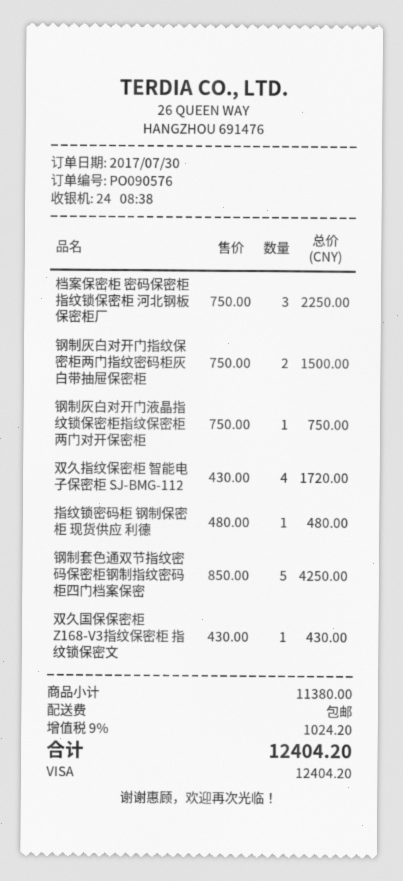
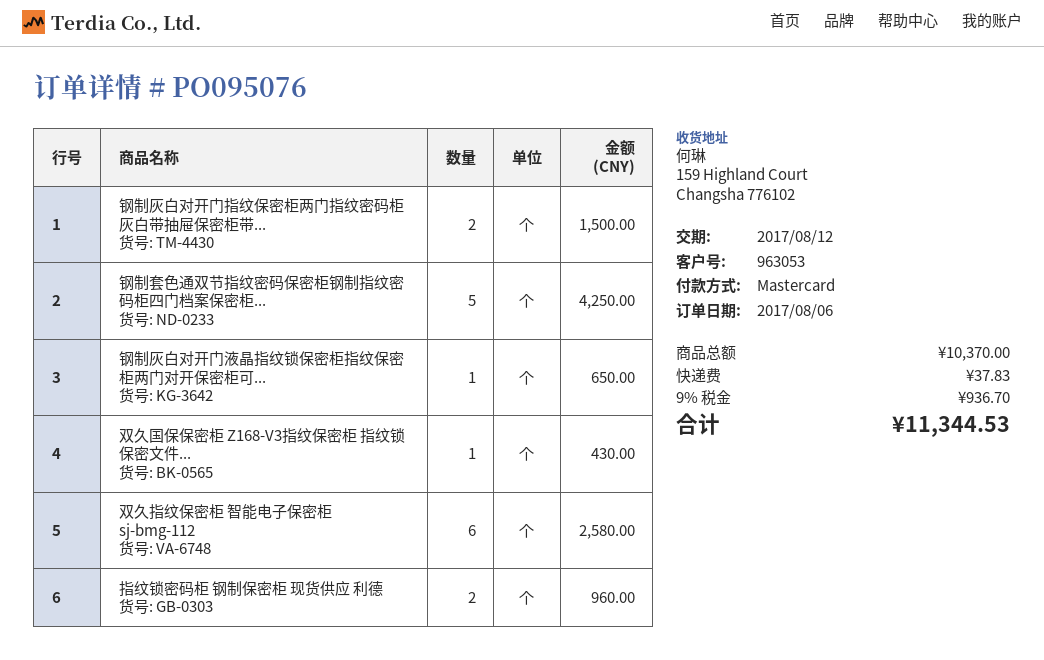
order number: PO090576 -> PO095076
order date: 2017-07-30 -> 2017-08-06
payment method: Visa -> Mastercard
档案保密柜 密码保密柜 指纹锁保密柜 河北钢板保密柜厂: 3 for 2250.00 -> none
钢制灰白对开门液晶指纹锁保密柜指纹保密柜两门对开保密柜: 1 for 750.00 -> 1 for 650.00
双久指纹保密柜 智能电子保密柜 SJ-BMG-112: 4 for 1720.00 -> 6 for 2580.00
指纹锁密码柜 钢制保密柜 现货供应 利德: 1 for 480.00 -> 2 for 960.00
subtotal: 11380.00 -> 10370.00
shipping: 0.00 -> 37.83
tax: 9% = 1024.20 -> 9% = 936.70
total: 12404.20 -> 11344.53

